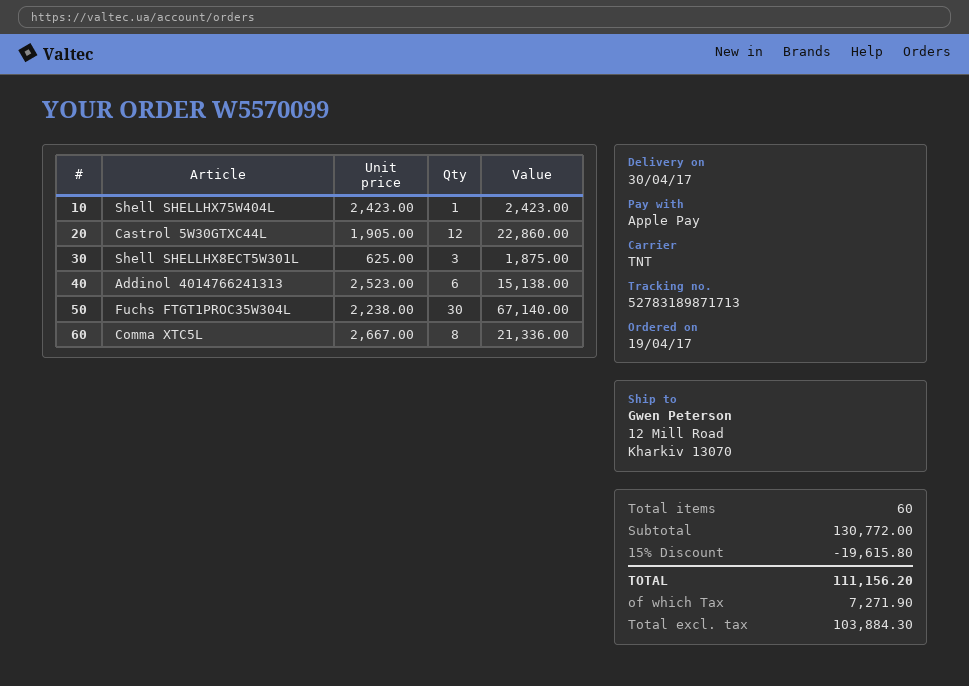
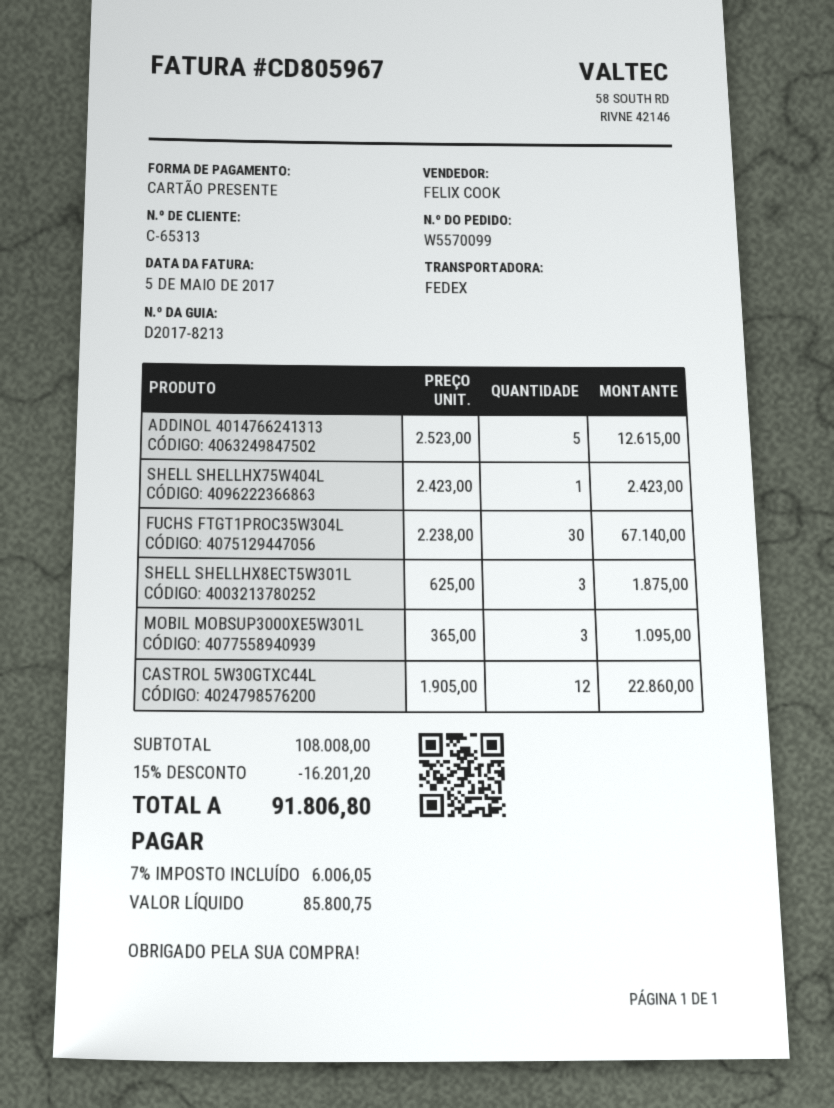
payment method: Apple Pay -> gift card
shipping method: TNT -> FedEx
Addinol 4014766241313: 6 x 2523.00 = 15138.00 -> 5 x 2523.00 = 12615.00
Comma XTC5L: 8 x 2667.00 = 21336.00 -> none
MOBIL MOBSUP3000XE5W301L: none -> 3 x 365.00 = 1095.00
subtotal: 130772.00 -> 108008.00
discount: 15% = 19615.80 -> 15% = 16201.20
net: 103884.30 -> 85800.75
tax: 7271.90 -> 6006.05
total: 111156.20 -> 91806.80

